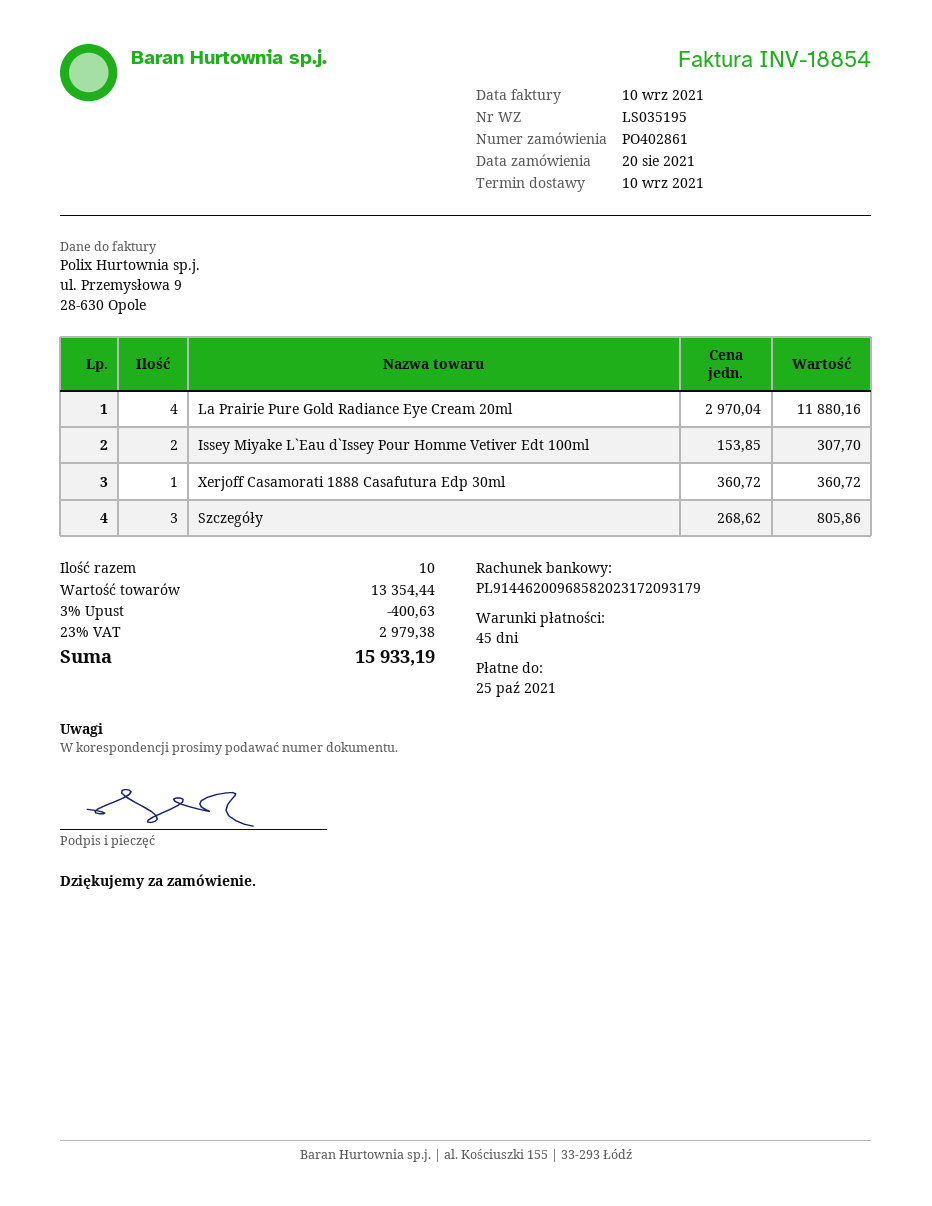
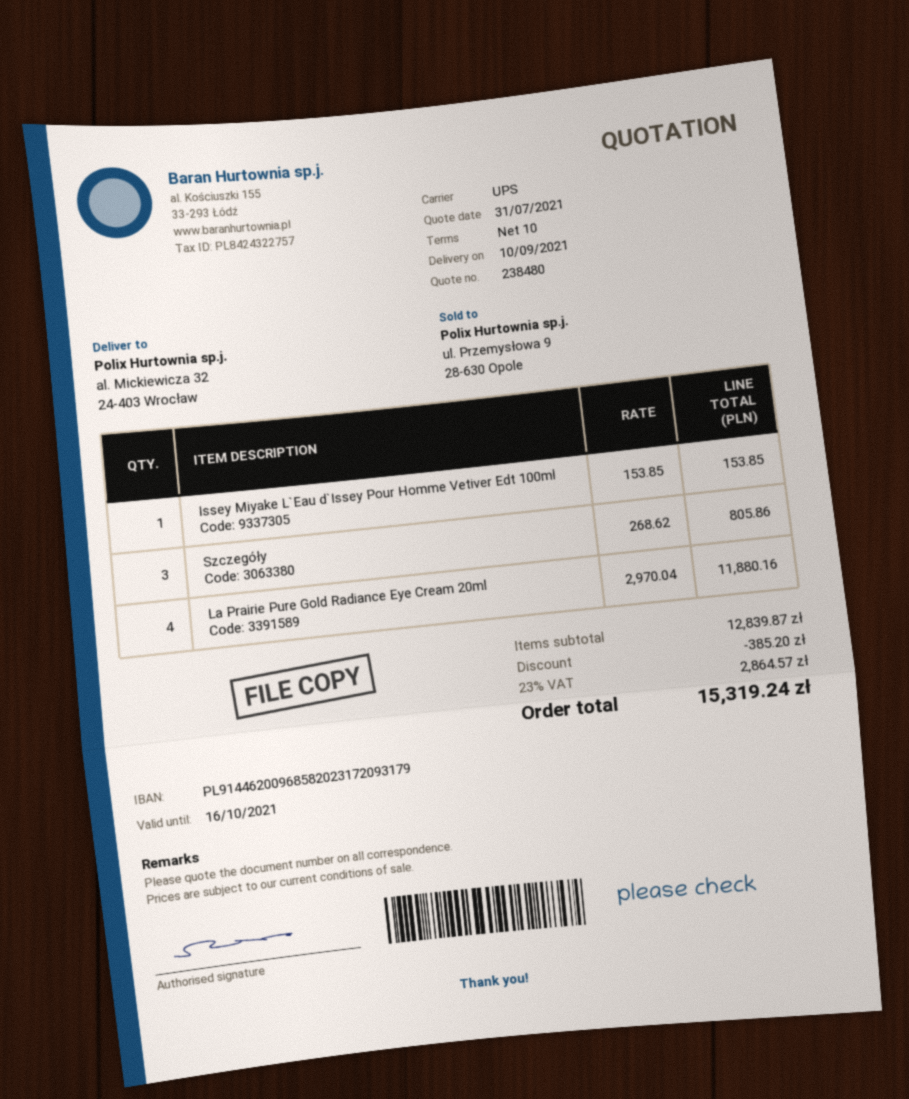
payment terms: 45 days -> 10 days
Issey Miyake L`Eau d`Issey Pour Homme Vetiver Edt 100ml: 2 x 153.85 = 307.70 -> 1 x 153.85 = 153.85
Xerjoff Casamorati 1888 Casafutura Edp 30ml: 1 x 360.72 = 360.72 -> none
subtotal: 13354.44 -> 12839.87
discount: 400.63 -> 385.20
tax: 23% = 2979.38 -> 23% = 2864.57
total: 15933.19 -> 15319.24

